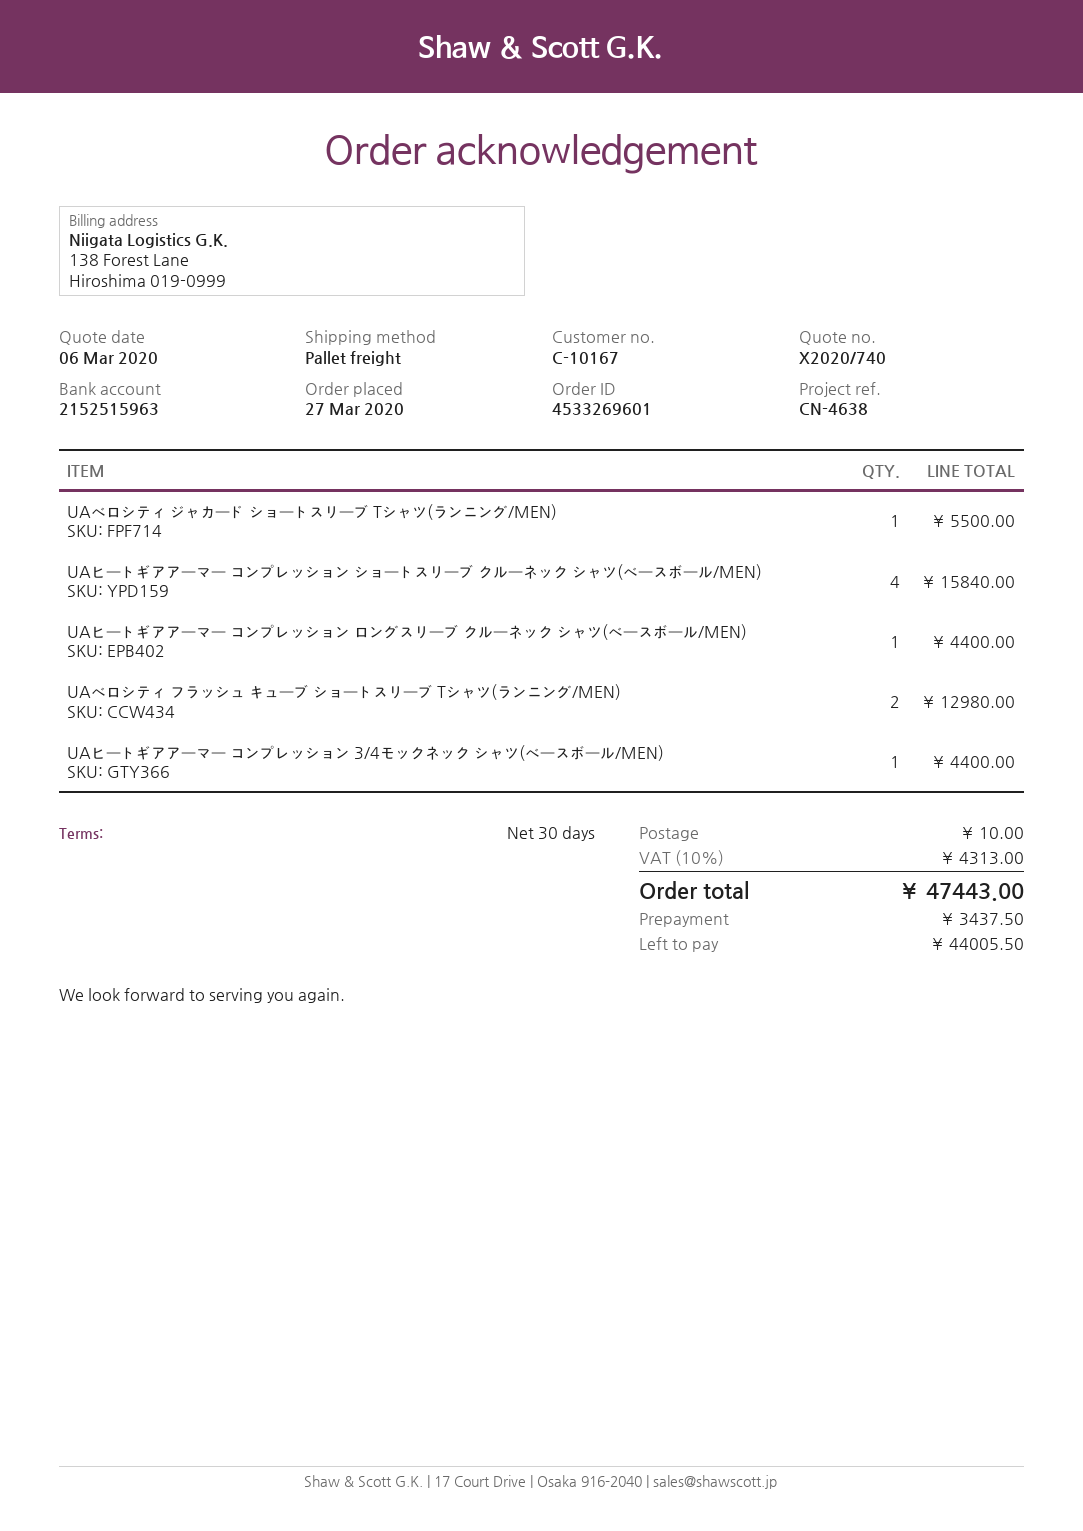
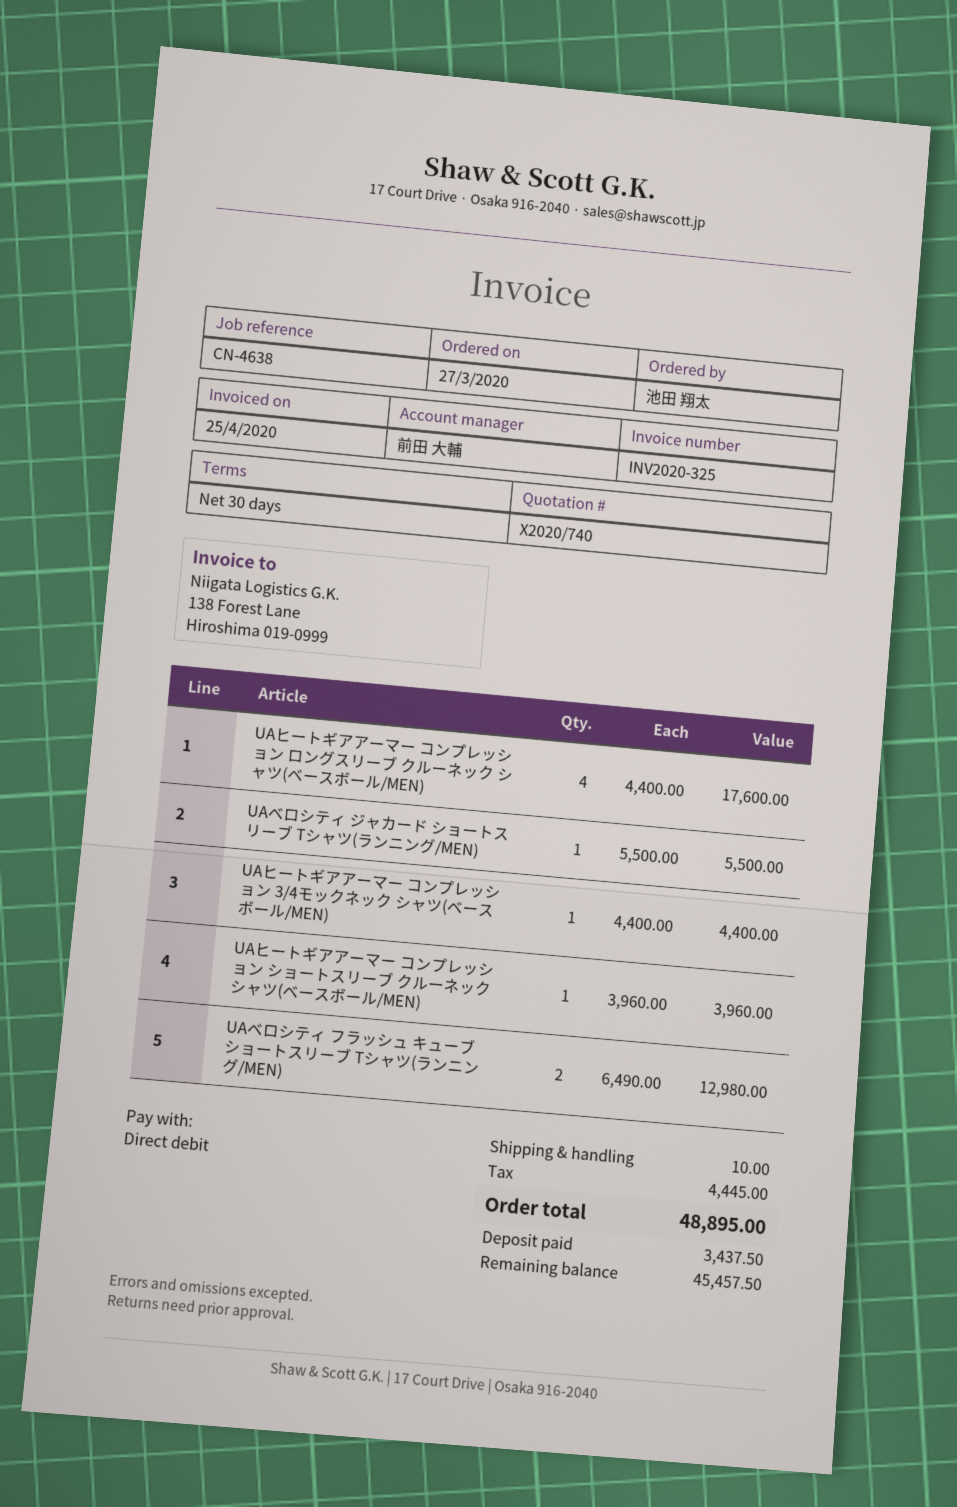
UAヒートギアアーマー コンプレッション ショートスリーブ クルーネック シャツ(ベースボール/MEN): 4 for 15840.00 -> 1 for 3960.00
UAヒートギアアーマー コンプレッション ロングスリーブ クルーネック シャツ(ベースボール/MEN): 1 for 4400.00 -> 4 for 17600.00
tax: 4313.00 -> 4445.00
total: 47443.00 -> 48895.00
balance: 44005.50 -> 45457.50

